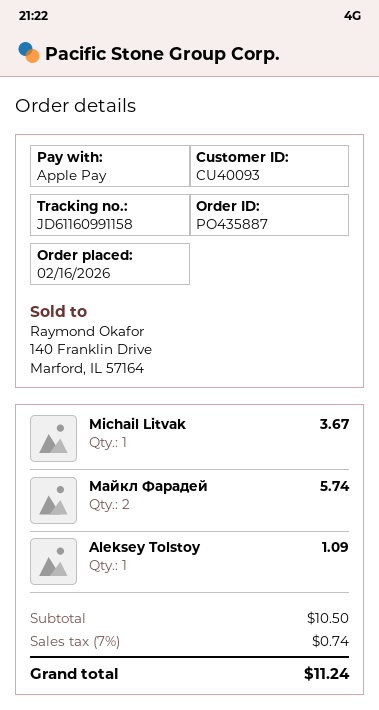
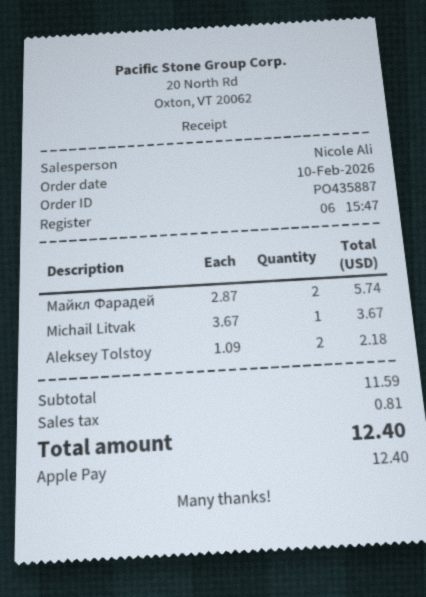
order date: 2026-02-16 -> 2026-02-10
Aleksey Tolstoy: 1 for 1.09 -> 2 for 2.18
subtotal: 10.50 -> 11.59
tax: 0.74 -> 0.81
total: 11.24 -> 12.40

